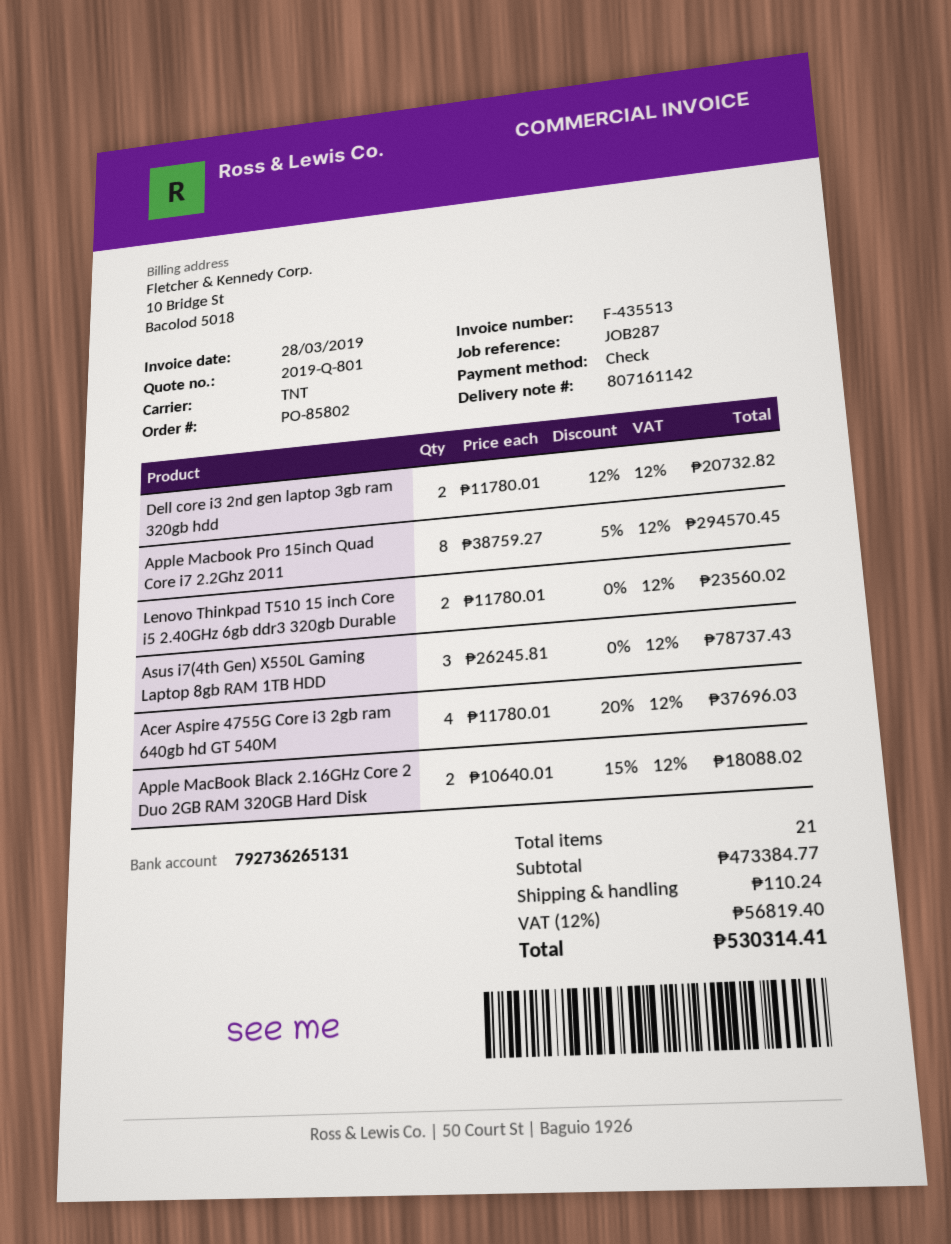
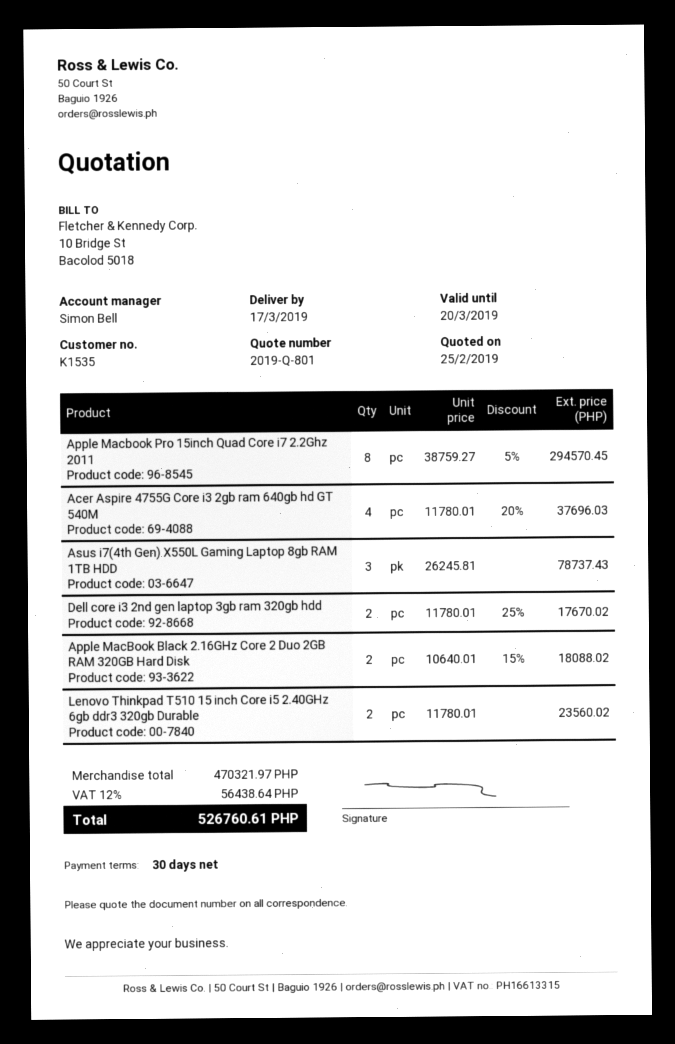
Dell core i3 2nd gen laptop 3gb ram 320gb hdd: 2 x 11780.01 - 12% = 20732.82 -> 2 x 11780.01 - 25% = 17670.02
subtotal: 473384.77 -> 470321.97
shipping: 110.24 -> none
tax: 12% = 56819.40 -> 12% = 56438.64
total: 530314.41 -> 526760.61

